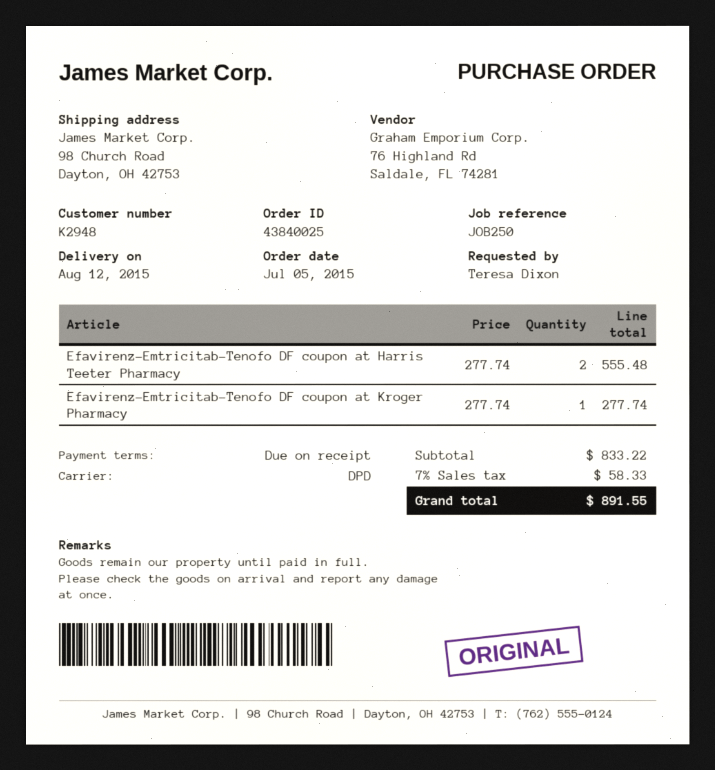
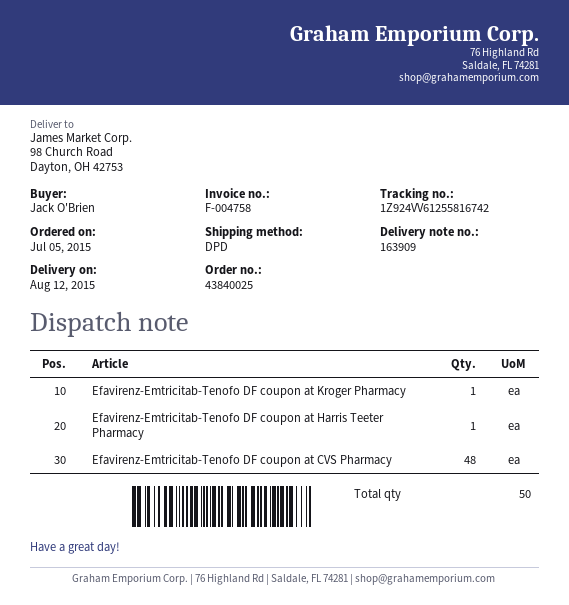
ordered by: Teresa Dixon -> Jack O'Brien
Efavirenz-Emtricitab-Tenofo DF coupon at Harris Teeter Pharmacy: 2 -> 1
Efavirenz-Emtricitab-Tenofo DF coupon at CVS Pharmacy: none -> 48

